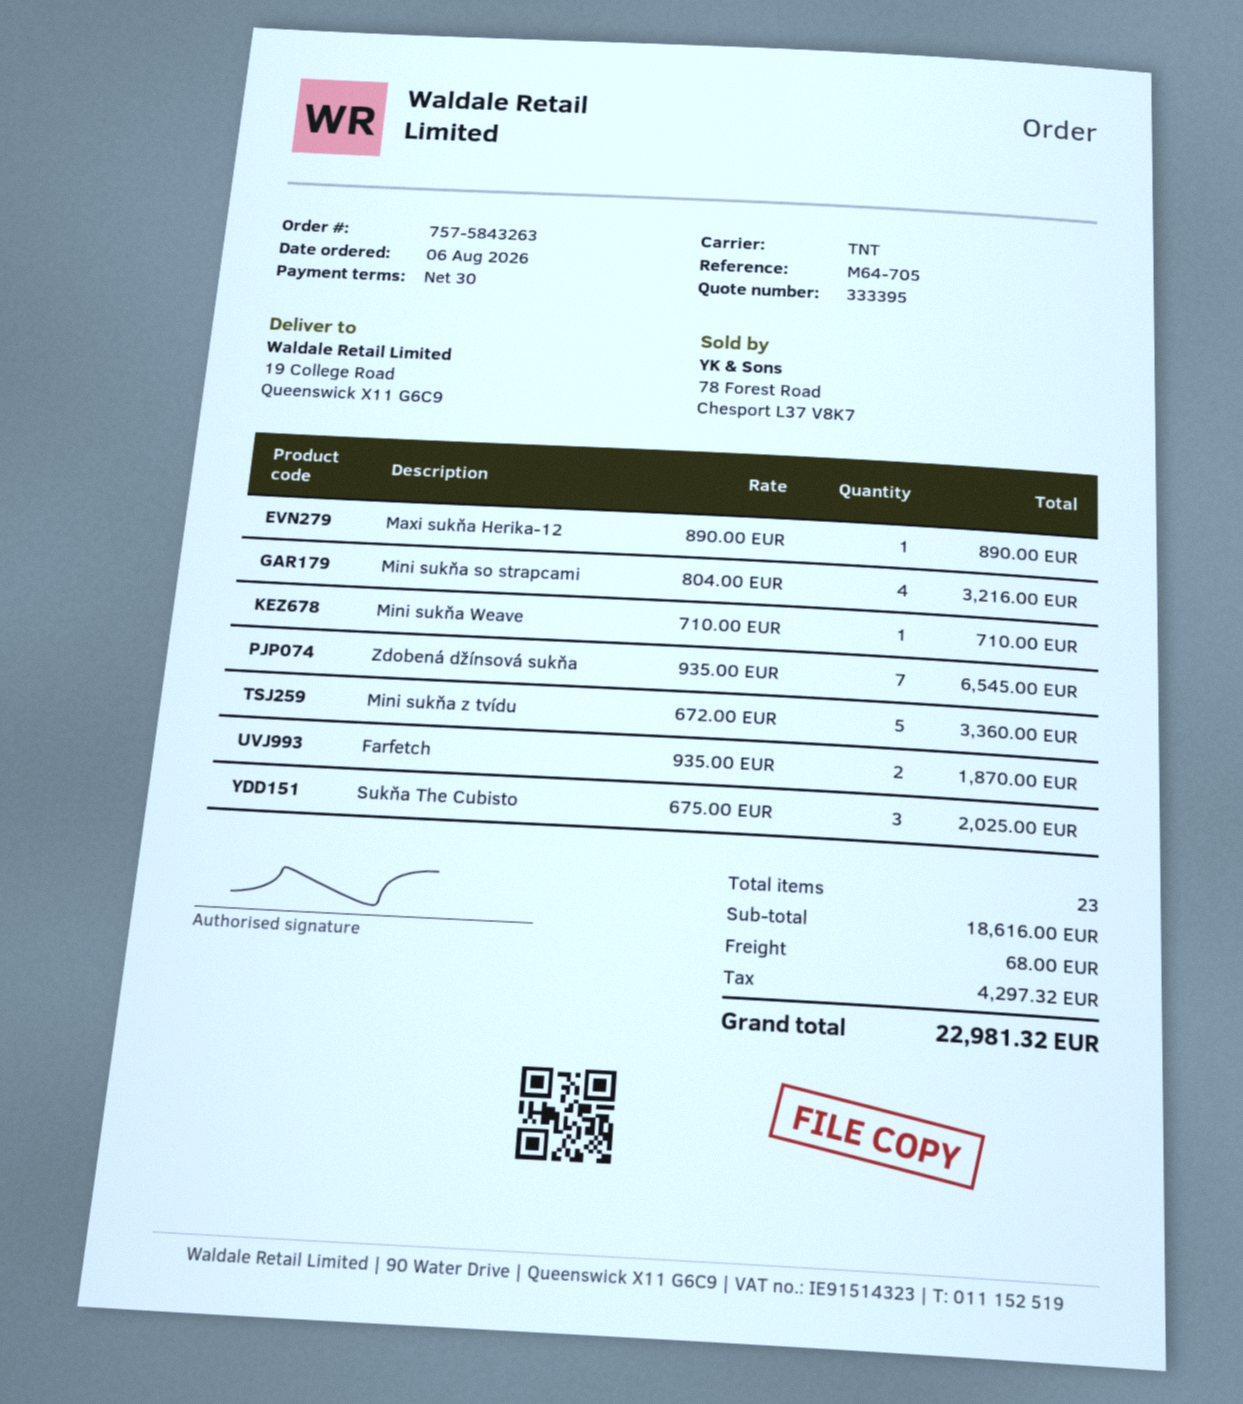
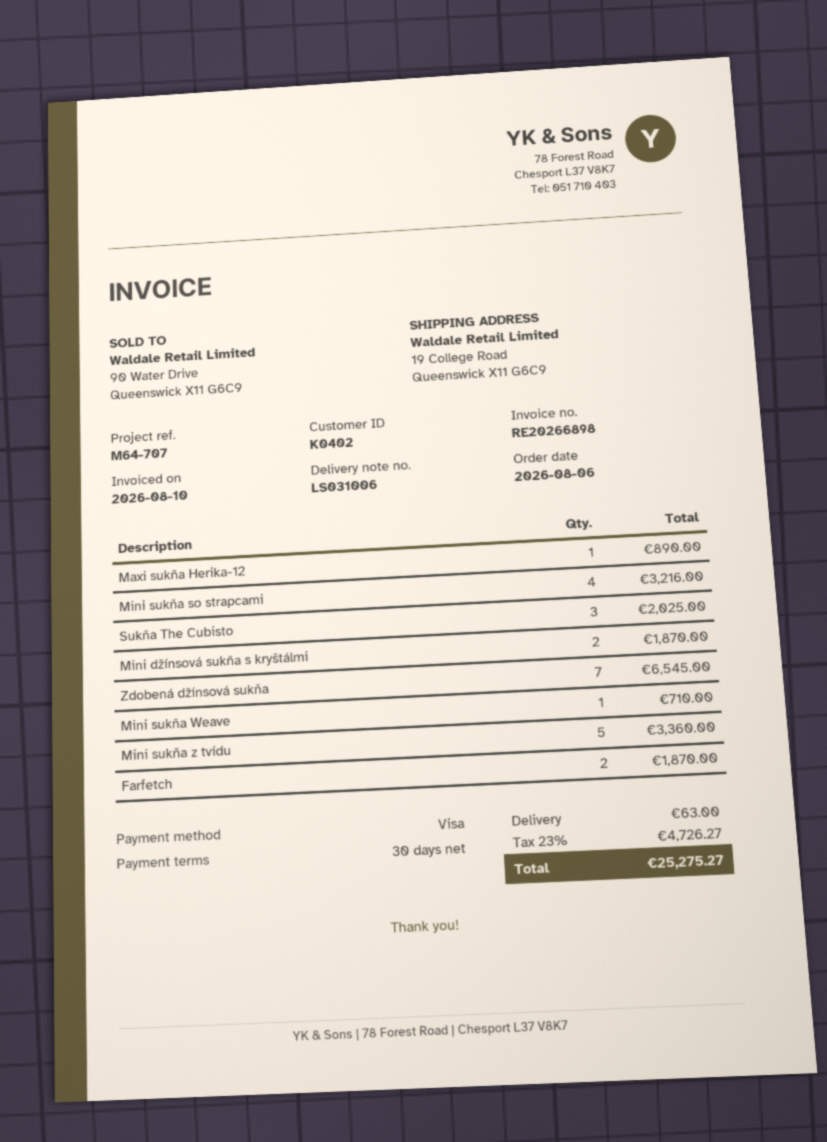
reference: M64-705 -> M64-707
Mini džínsová sukňa s kryštálmi: none -> 2 for 1870.00
shipping: 68.00 -> 63.00
tax: 4297.32 -> 4726.27
total: 22981.32 -> 25275.27

